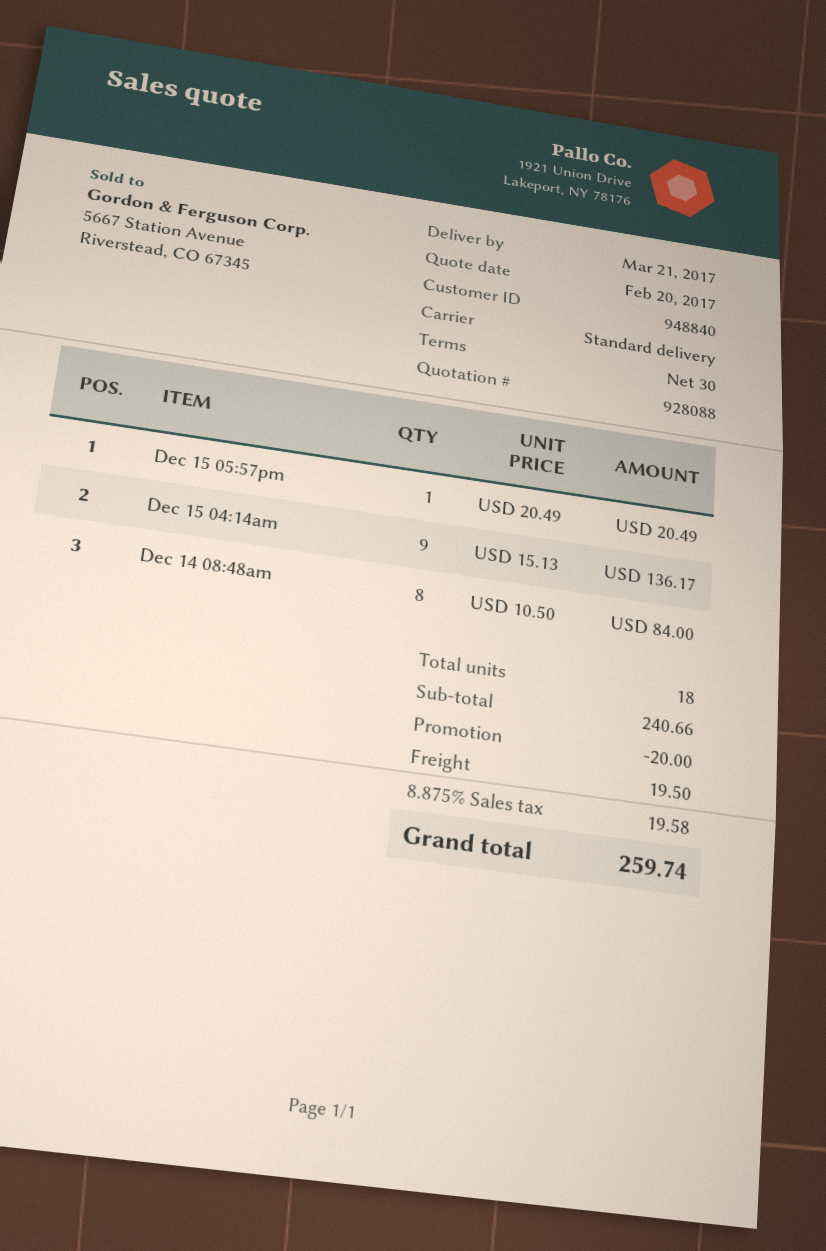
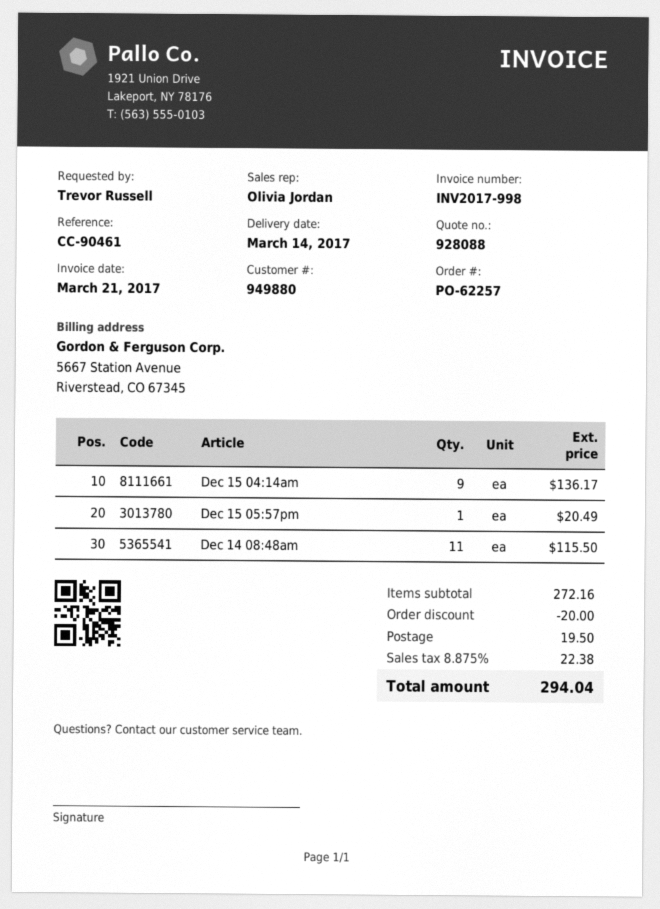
delivery date: 2017-03-21 -> 2017-03-14
customer number: 948840 -> 949880
Dec 14 08:48am: 8 for 84.00 -> 11 for 115.50
subtotal: 240.66 -> 272.16
tax: 8.875% = 19.58 -> 8.875% = 22.38
total: 259.74 -> 294.04

